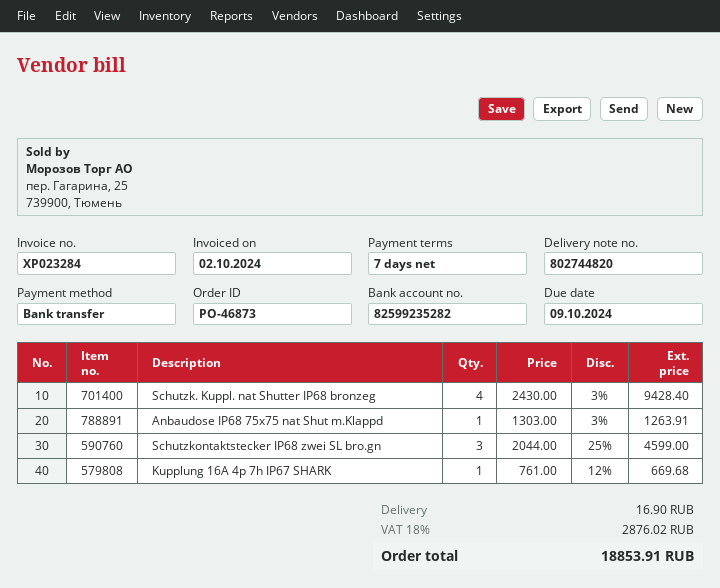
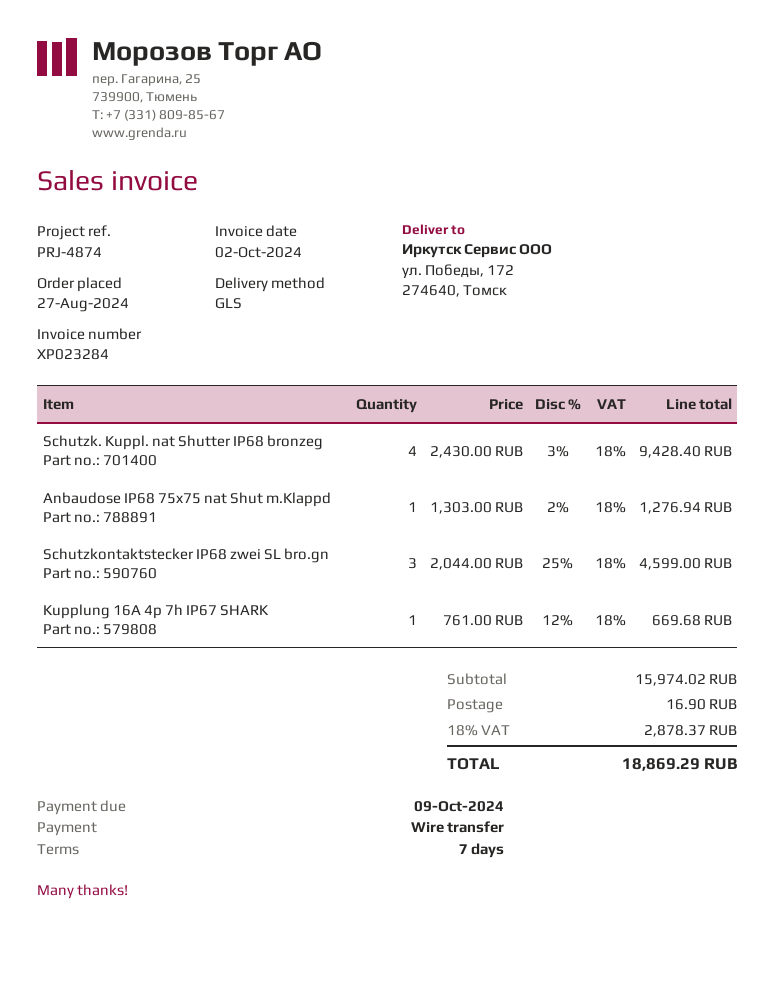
Anbaudose IP68 75x75 nat Shut m.Klappd: 1 x 1303.00 - 3% = 1263.91 -> 1 x 1303.00 - 2% = 1276.94
tax: 18% = 2876.02 -> 18% = 2878.37
total: 18853.91 -> 18869.29

